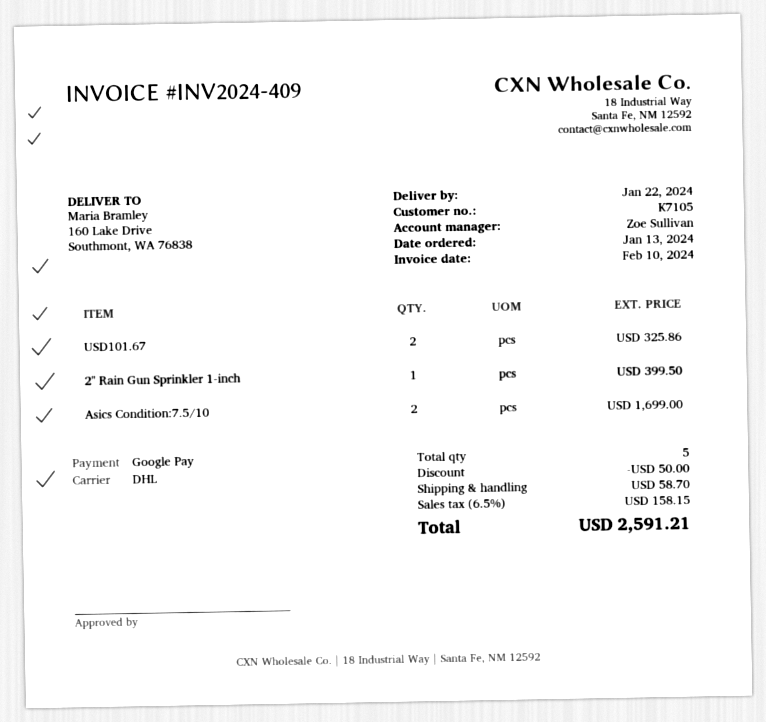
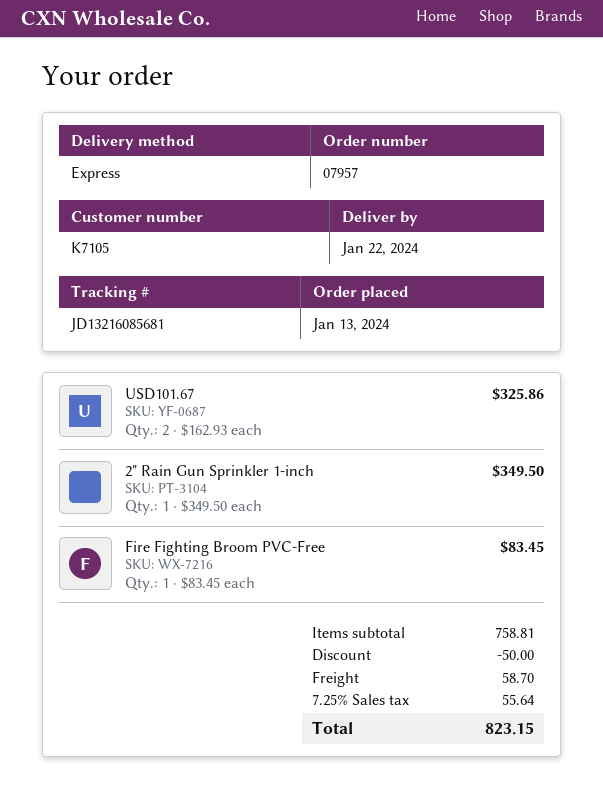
shipping method: DHL -> express
2" Rain Gun Sprinkler 1-inch: 1 for 399.50 -> 1 for 349.50
Asics Condition:7.5/10: 2 for 1699.00 -> none
Fire Fighting Broom PVC-Free: none -> 1 for 83.45
tax: 6.5% = 158.15 -> 7.25% = 55.64
total: 2591.21 -> 823.15

